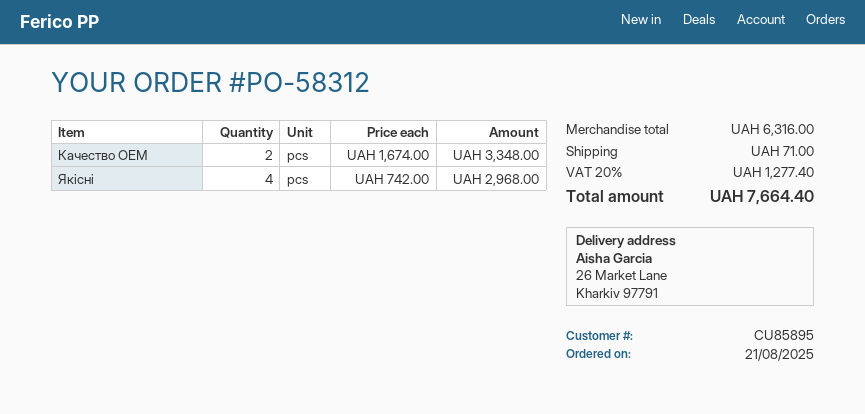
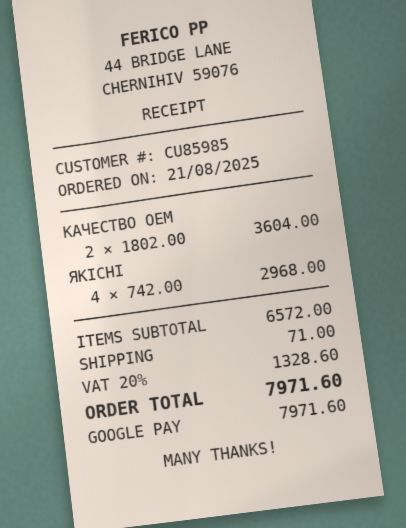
customer number: CU85895 -> CU85985
Качество OEM: 2 x 1674.00 = 3348.00 -> 2 x 1802.00 = 3604.00
subtotal: 6316.00 -> 6572.00
tax: 20% = 1277.40 -> 20% = 1328.60
total: 7664.40 -> 7971.60

